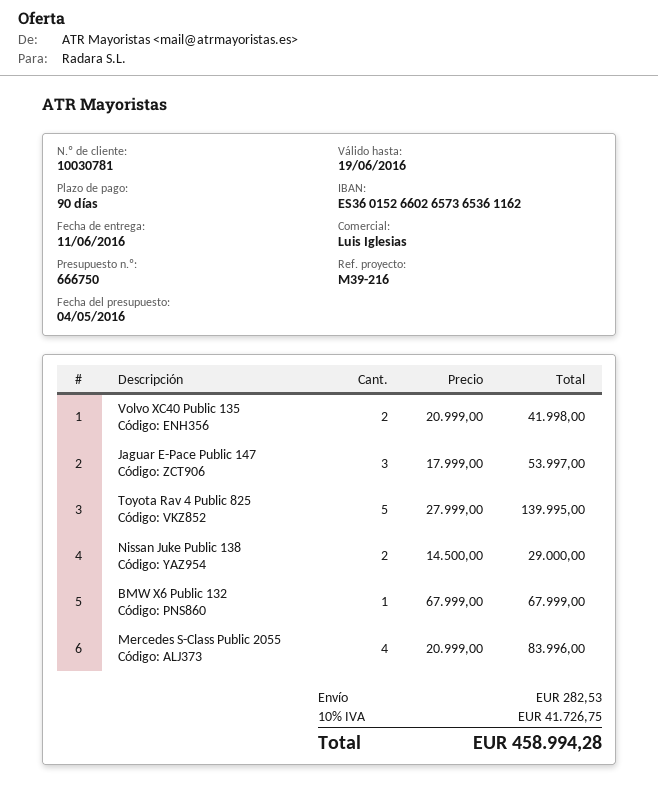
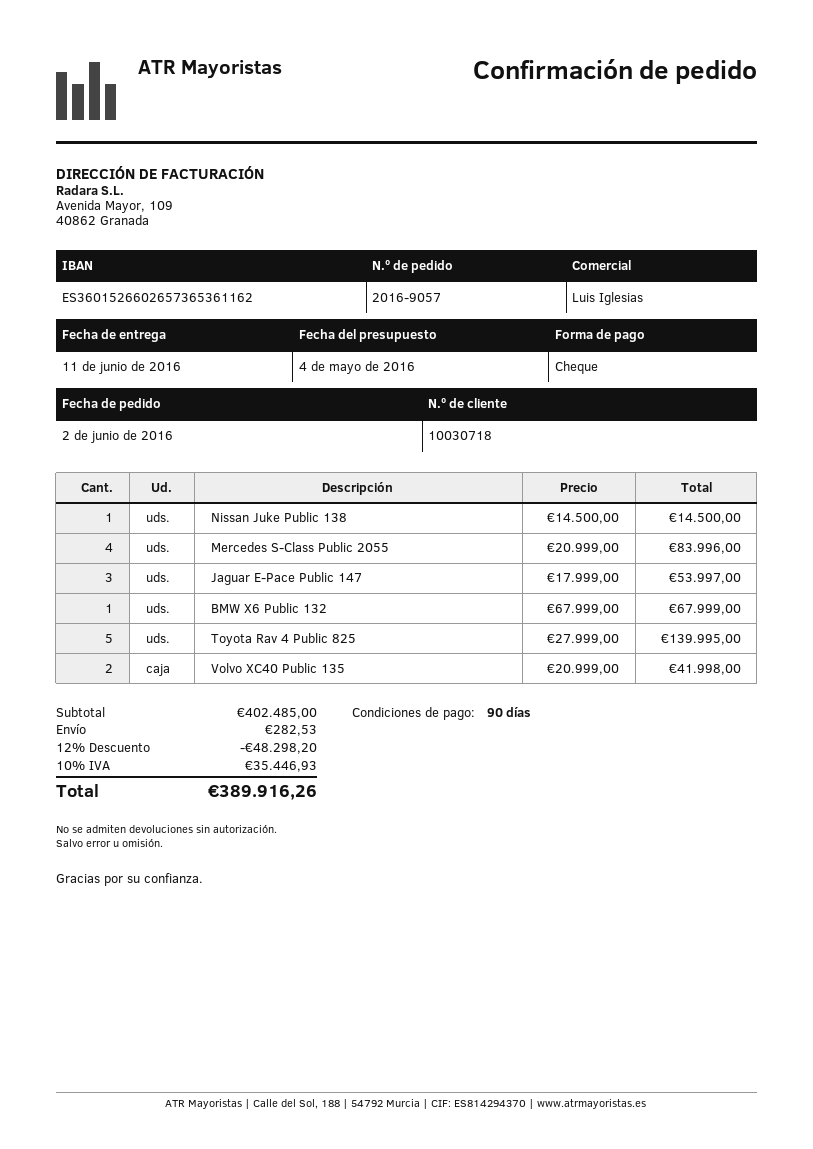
customer number: 10030781 -> 10030718
Nissan Juke Public 138: 2 x 14500.00 = 29000.00 -> 1 x 14500.00 = 14500.00
discount: none -> 12% = 48298.20
tax: 10% = 41726.75 -> 10% = 35446.93
total: 458994.28 -> 389916.26

